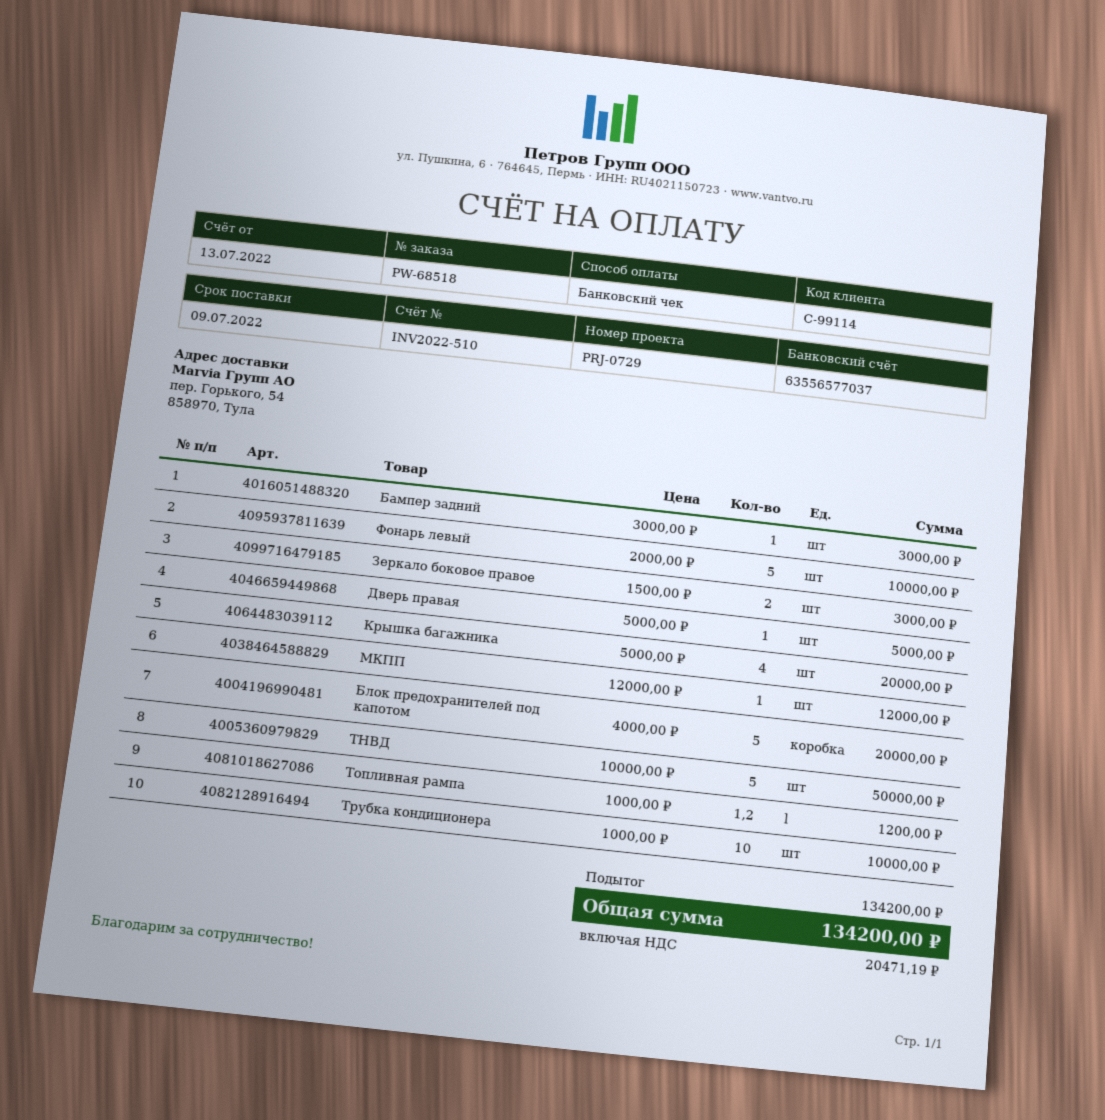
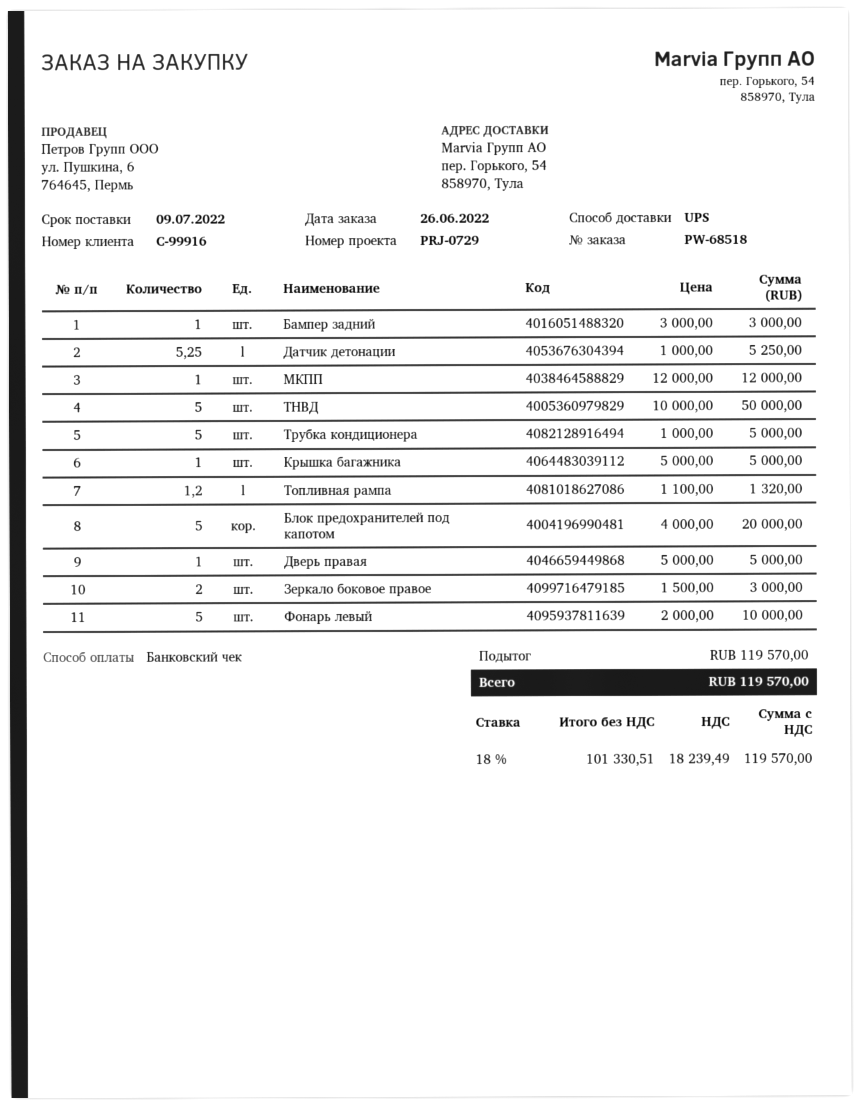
customer number: C-99114 -> C-99916
Крышка багажника: 4 x 5000.00 = 20000.00 -> 1 x 5000.00 = 5000.00
Топливная рампа: 1.2 x 1000.00 = 1200.00 -> 1.2 x 1100.00 = 1320.00
Трубка кондиционера: 10 x 1000.00 = 10000.00 -> 5 x 1000.00 = 5000.00
Датчик детонации: none -> 5.25 x 1000.00 = 5250.00
subtotal: 134200.00 -> 119570.00
tax: 20471.19 -> 18239.49
total: 134200.00 -> 119570.00

